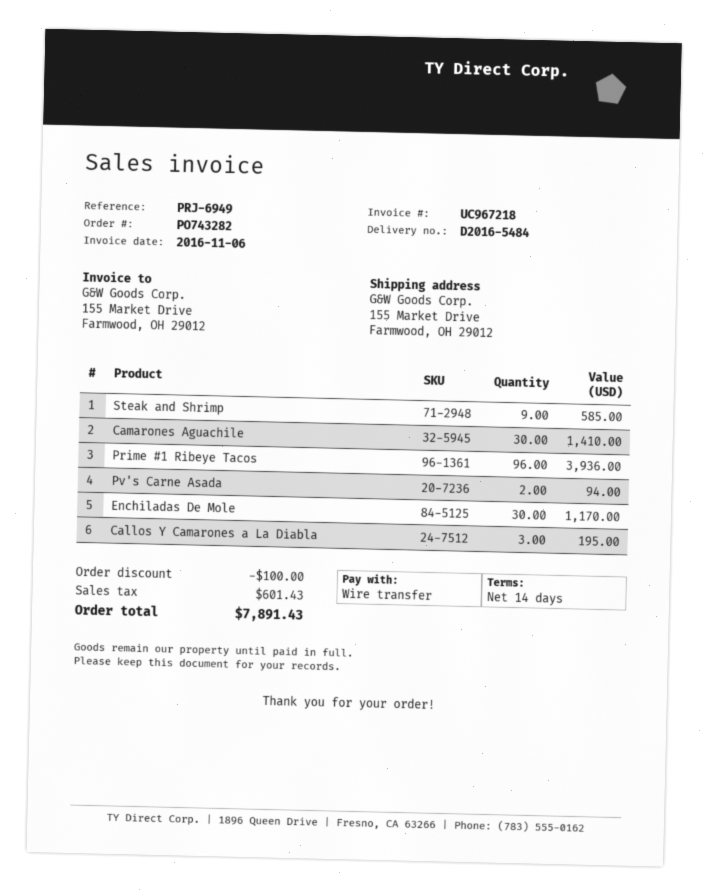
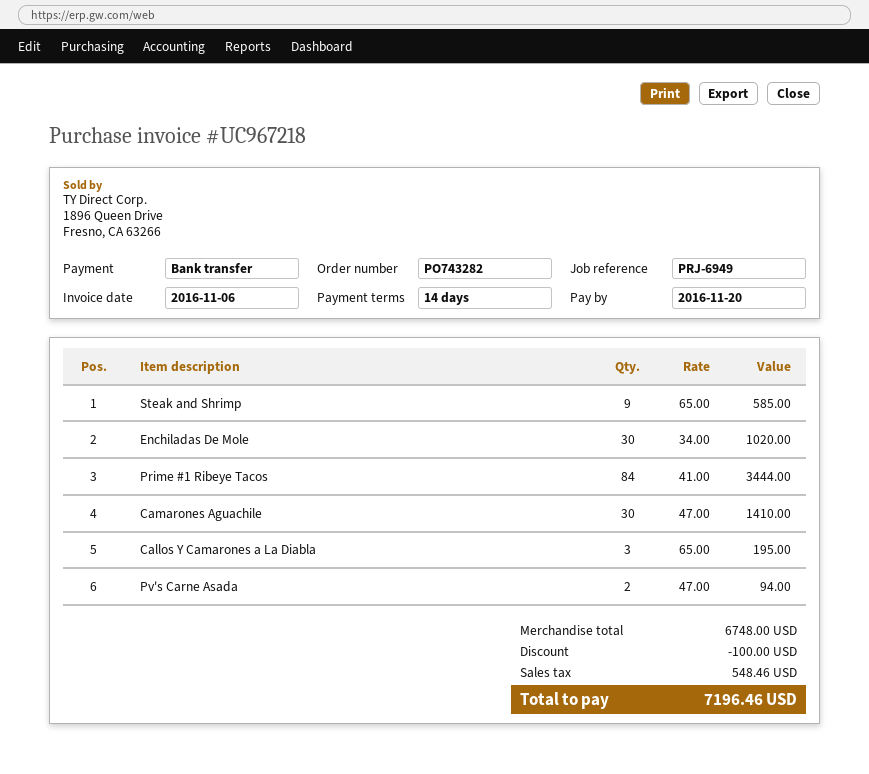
Prime #1 Ribeye Tacos: 96 for 3936.00 -> 84 for 3444.00
Enchiladas De Mole: 30 for 1170.00 -> 30 for 1020.00
tax: 601.43 -> 548.46
total: 7891.43 -> 7196.46

